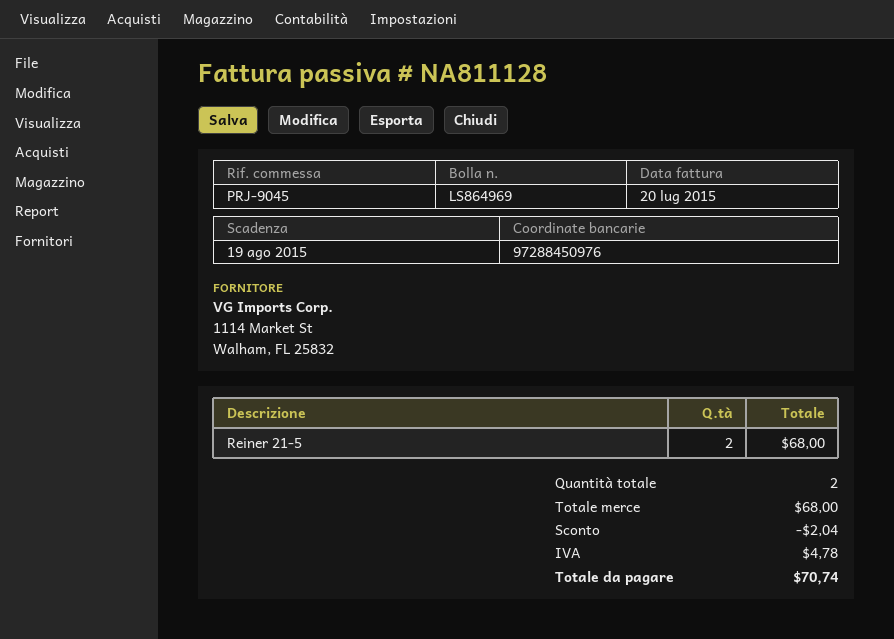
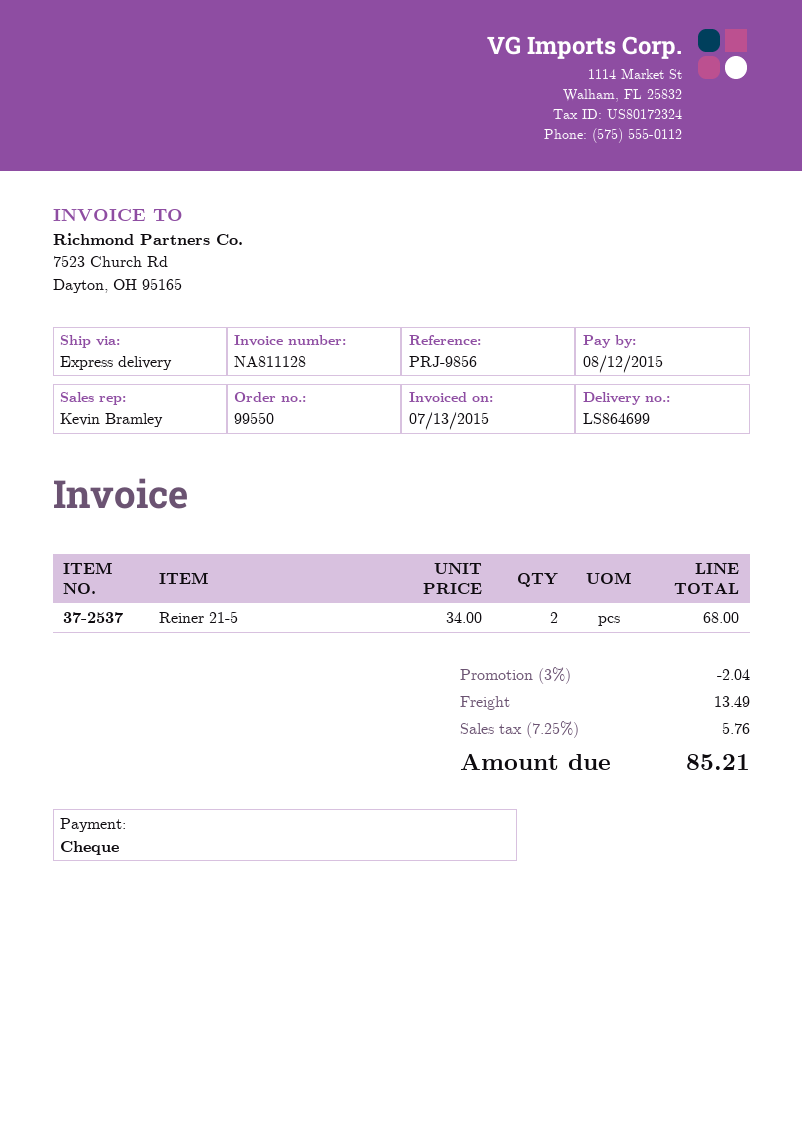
delivery note number: LS864969 -> LS864699
invoice date: 2015-07-20 -> 2015-07-13
due date: 2015-08-19 -> 2015-08-12
reference: PRJ-9045 -> PRJ-9856
shipping: none -> 13.49
tax: 4.78 -> 5.76
total: 70.74 -> 85.21

